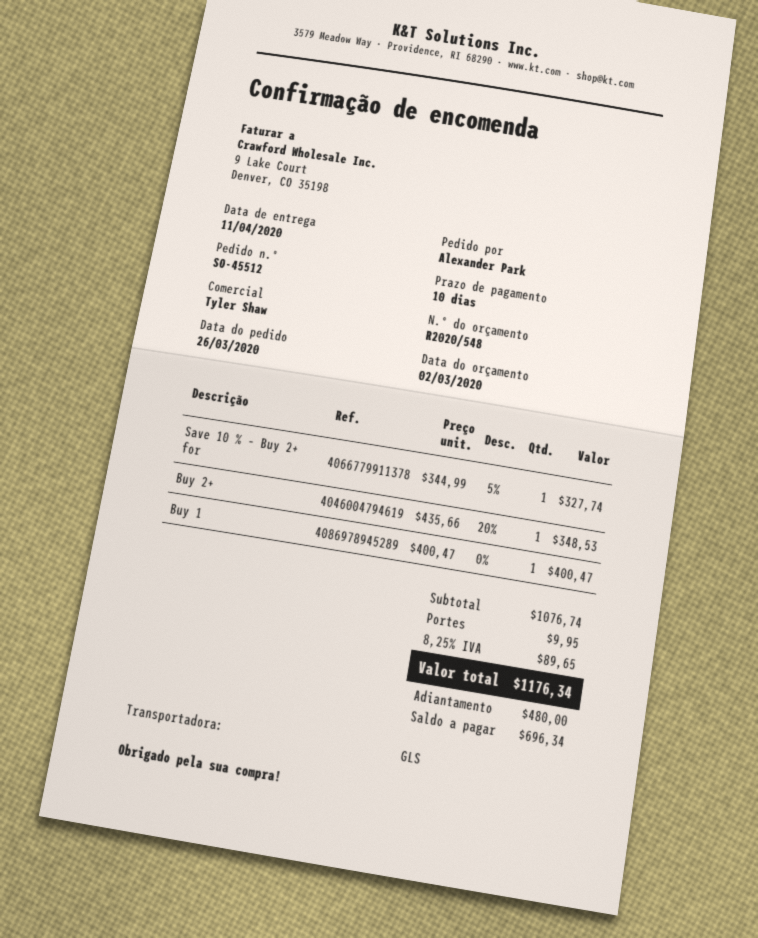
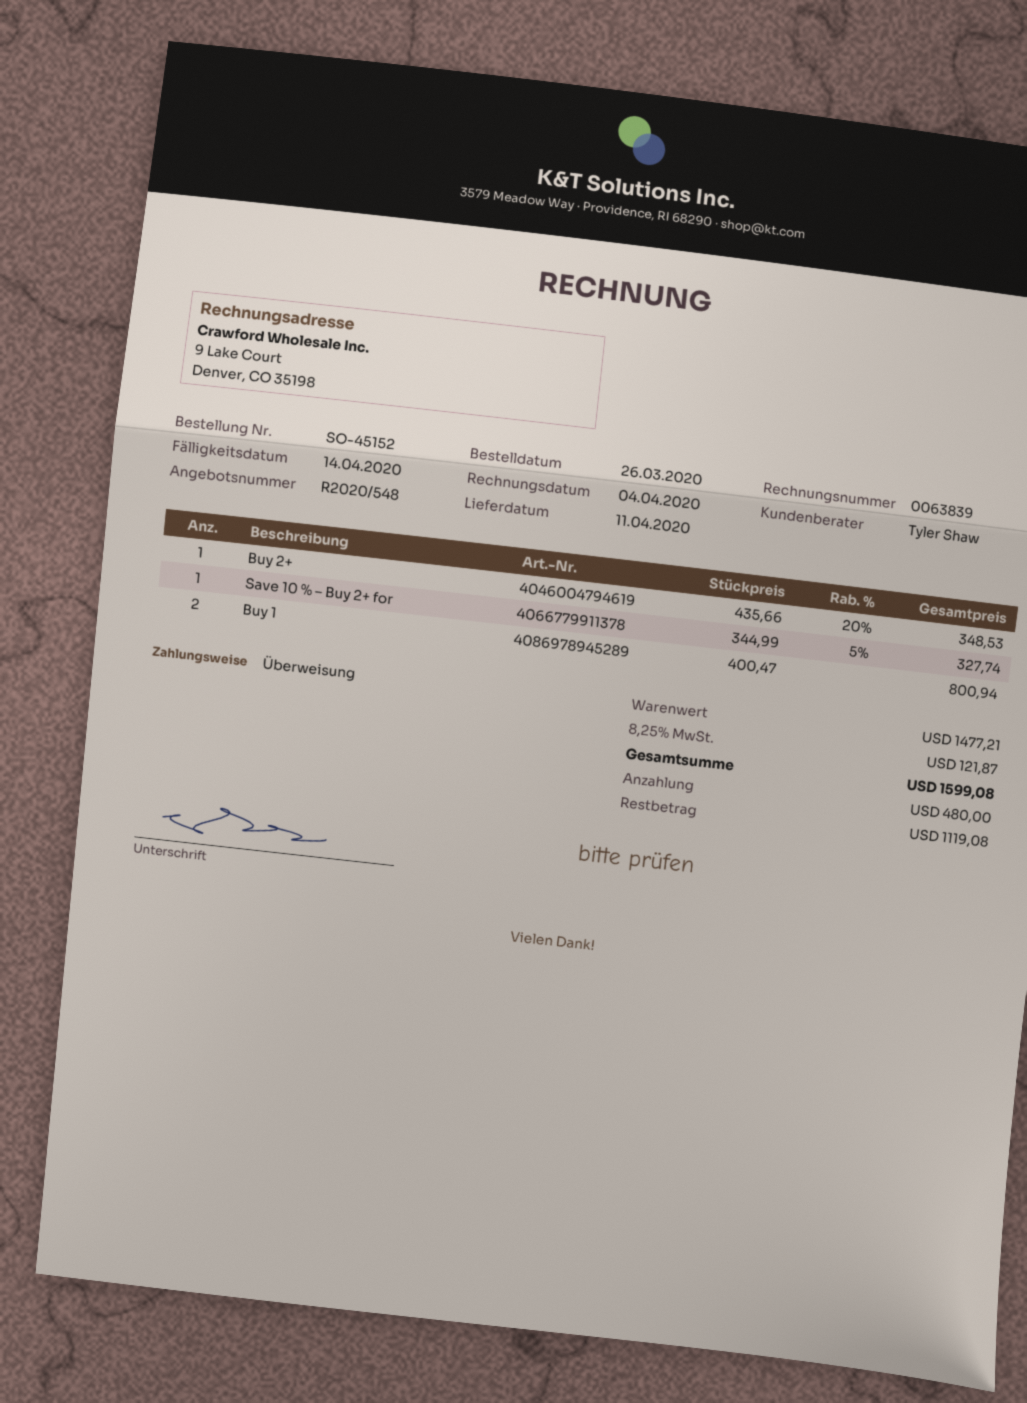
order number: SO-45512 -> SO-45152
Buy 1: 1 x 400.47 = 400.47 -> 2 x 400.47 = 800.94
subtotal: 1076.74 -> 1477.21
shipping: 9.95 -> none
tax: 8.25% = 89.65 -> 8.25% = 121.87
total: 1176.34 -> 1599.08
balance: 696.34 -> 1119.08

